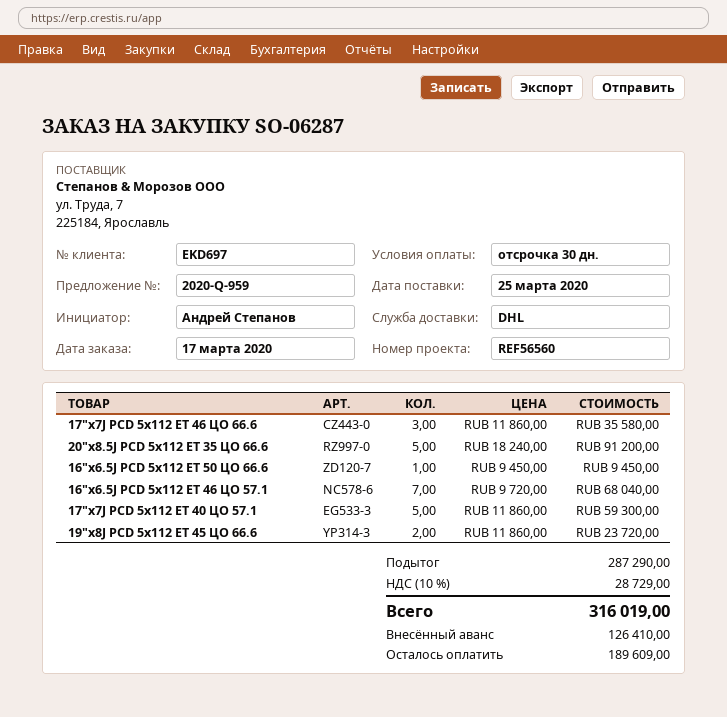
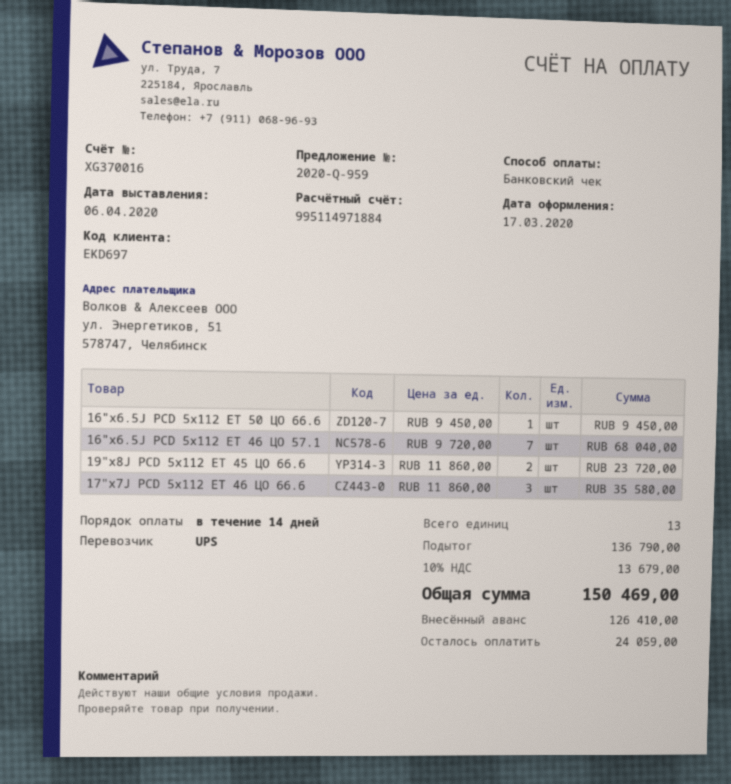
payment terms: 30 days -> 14 days
shipping method: DHL -> UPS
20"x8.5J PCD 5x112 ЕТ 35 ЦО 66.6: 5 x 18240.00 = 91200.00 -> none
17"x7J PCD 5x112 ЕТ 40 ЦО 57.1: 5 x 11860.00 = 59300.00 -> none
subtotal: 287290.00 -> 136790.00
tax: 10% = 28729.00 -> 10% = 13679.00
total: 316019.00 -> 150469.00
balance: 189609.00 -> 24059.00

